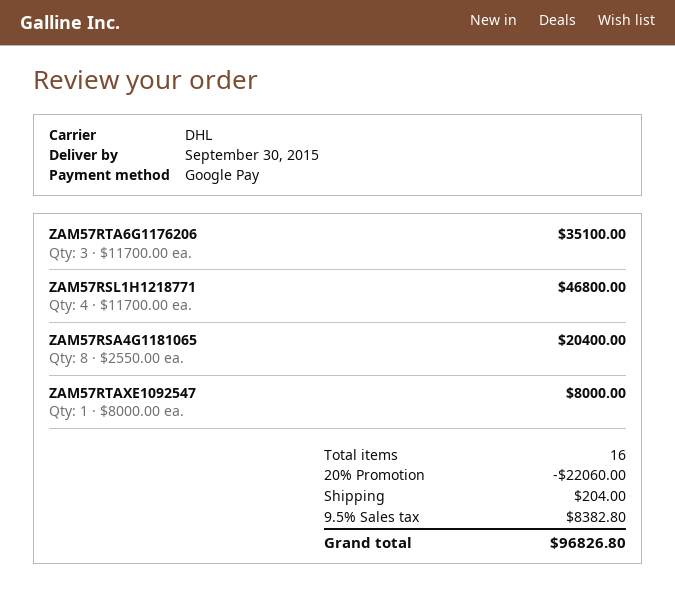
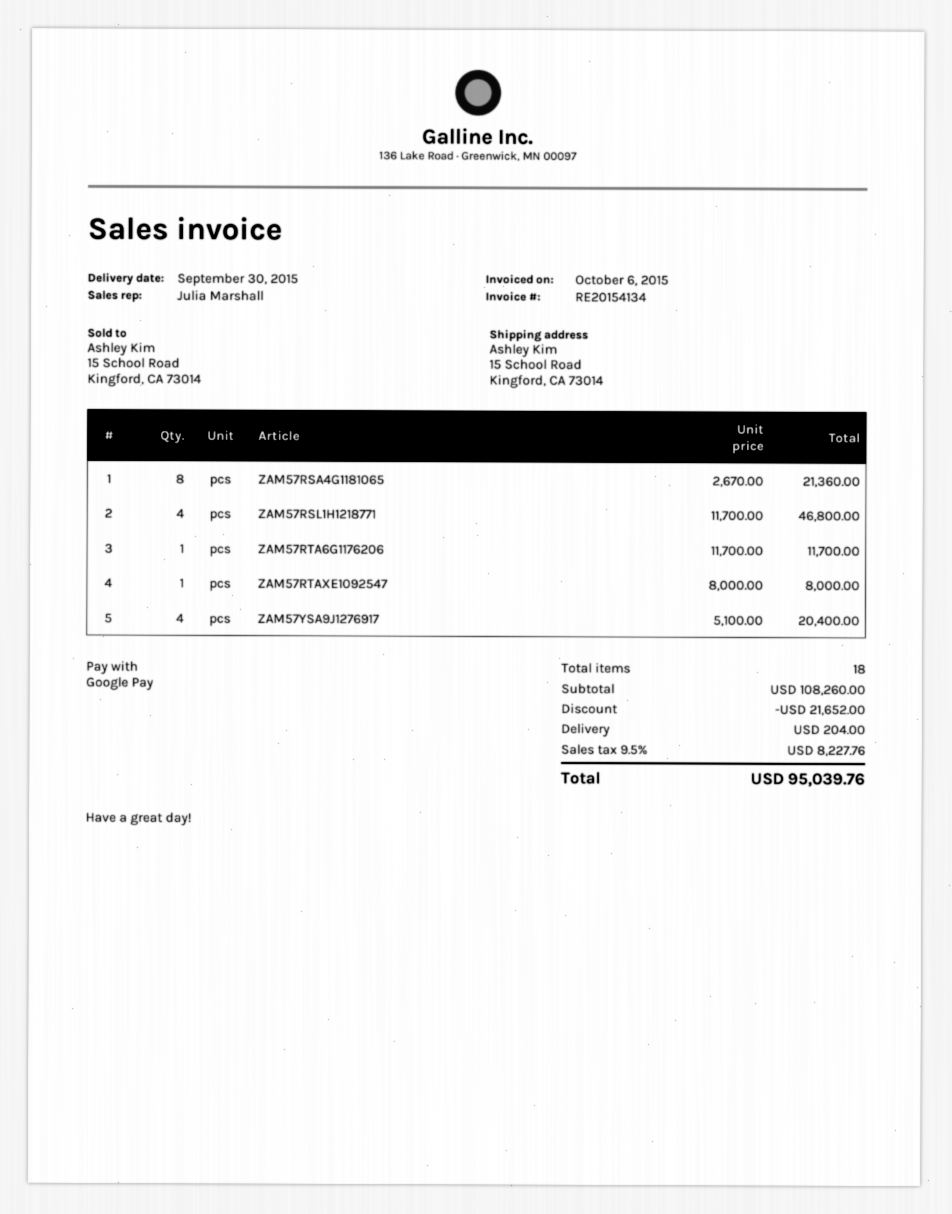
ZAM57RTA6G1176206: 3 x 11700.00 = 35100.00 -> 1 x 11700.00 = 11700.00
ZAM57RSA4G1181065: 8 x 2550.00 = 20400.00 -> 8 x 2670.00 = 21360.00
ZAM57YSA9J1276917: none -> 4 x 5100.00 = 20400.00
total quantity: 16 -> 18
discount: 22060.00 -> 21652.00
tax: 9.5% = 8382.80 -> 9.5% = 8227.76
total: 96826.80 -> 95039.76

